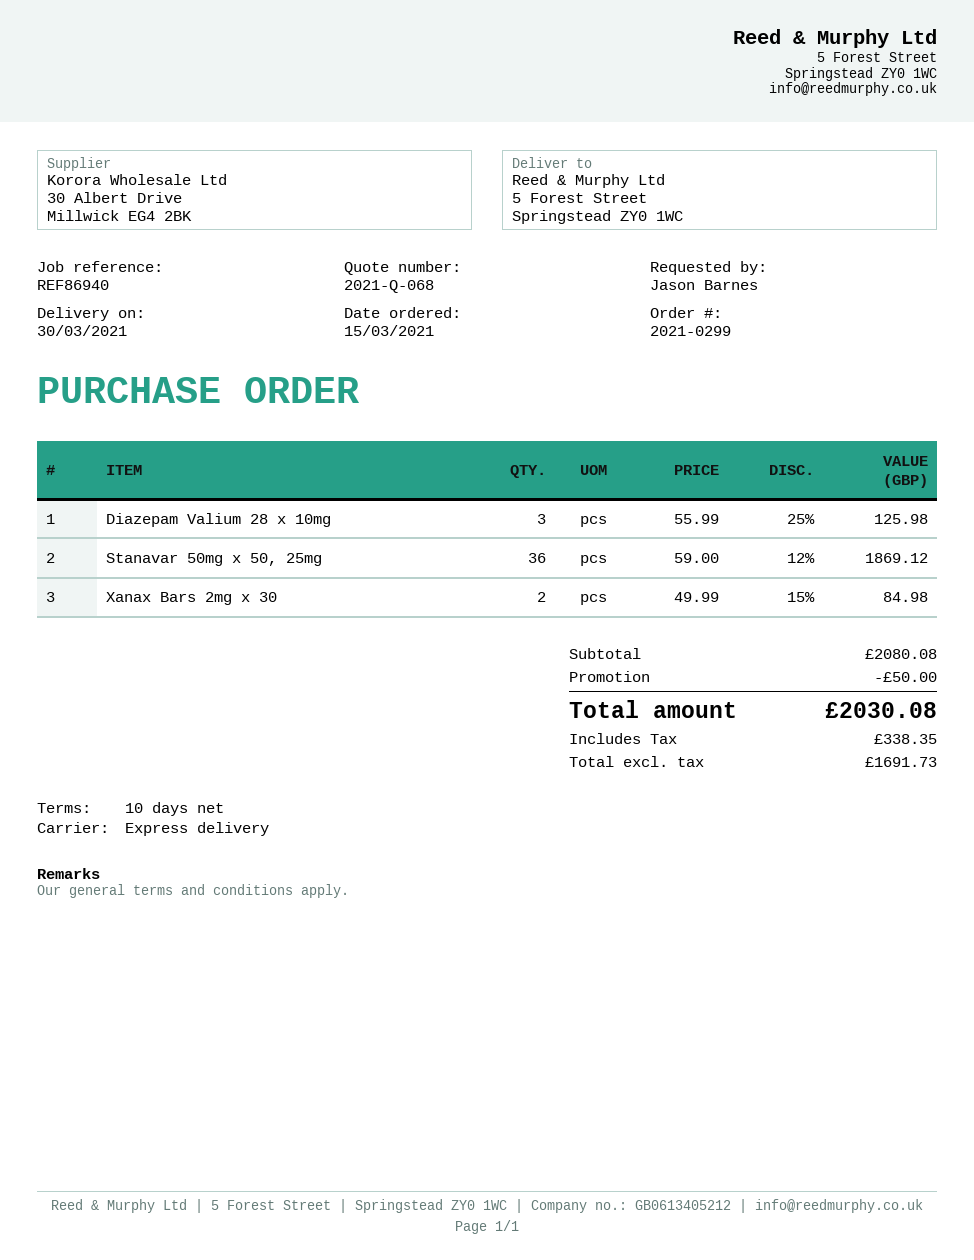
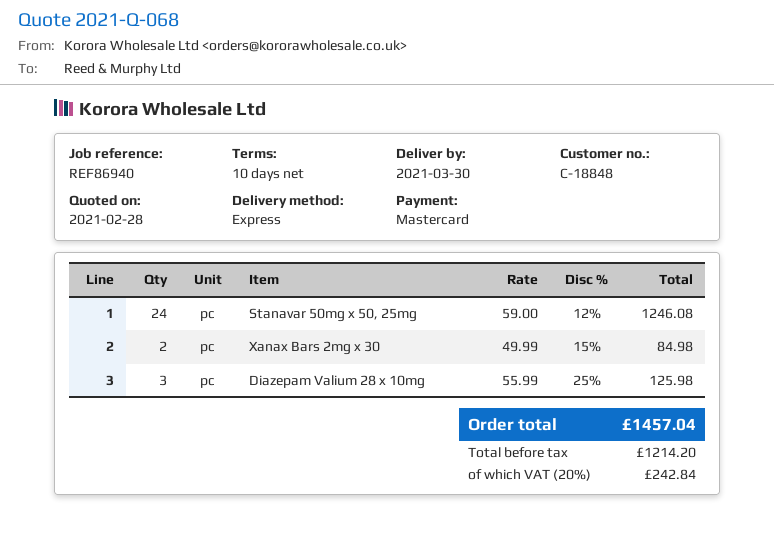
Stanavar 50mg x 50, 25mg: 36 x 59.00 - 12% = 1869.12 -> 24 x 59.00 - 12% = 1246.08
discount: 50.00 -> none
net: 1691.73 -> 1214.20
tax: 338.35 -> 242.84
total: 2030.08 -> 1457.04

